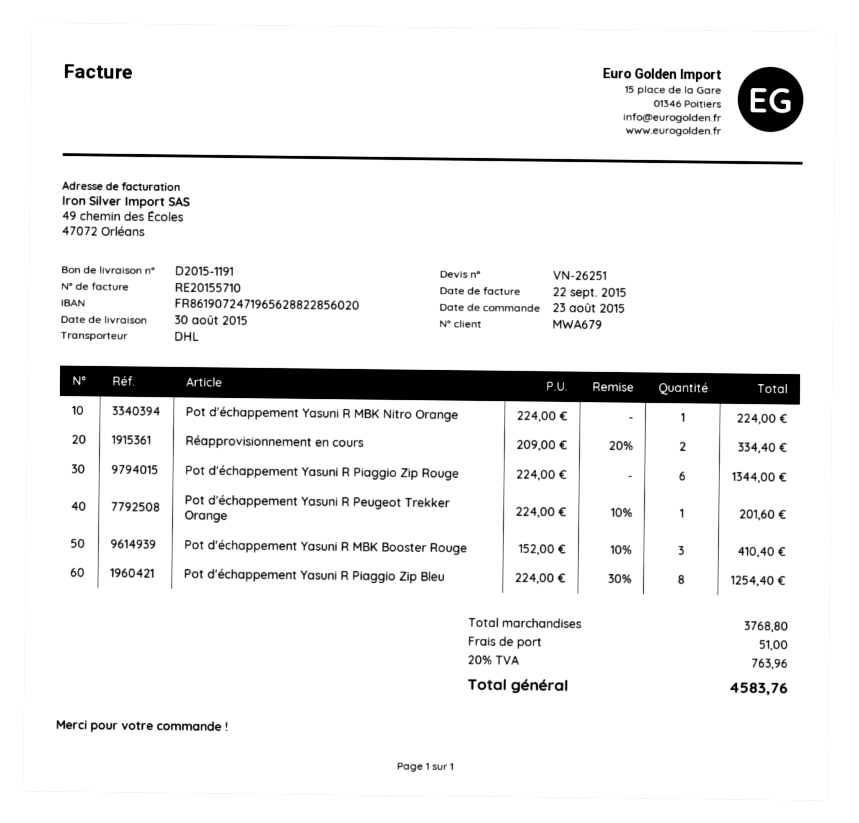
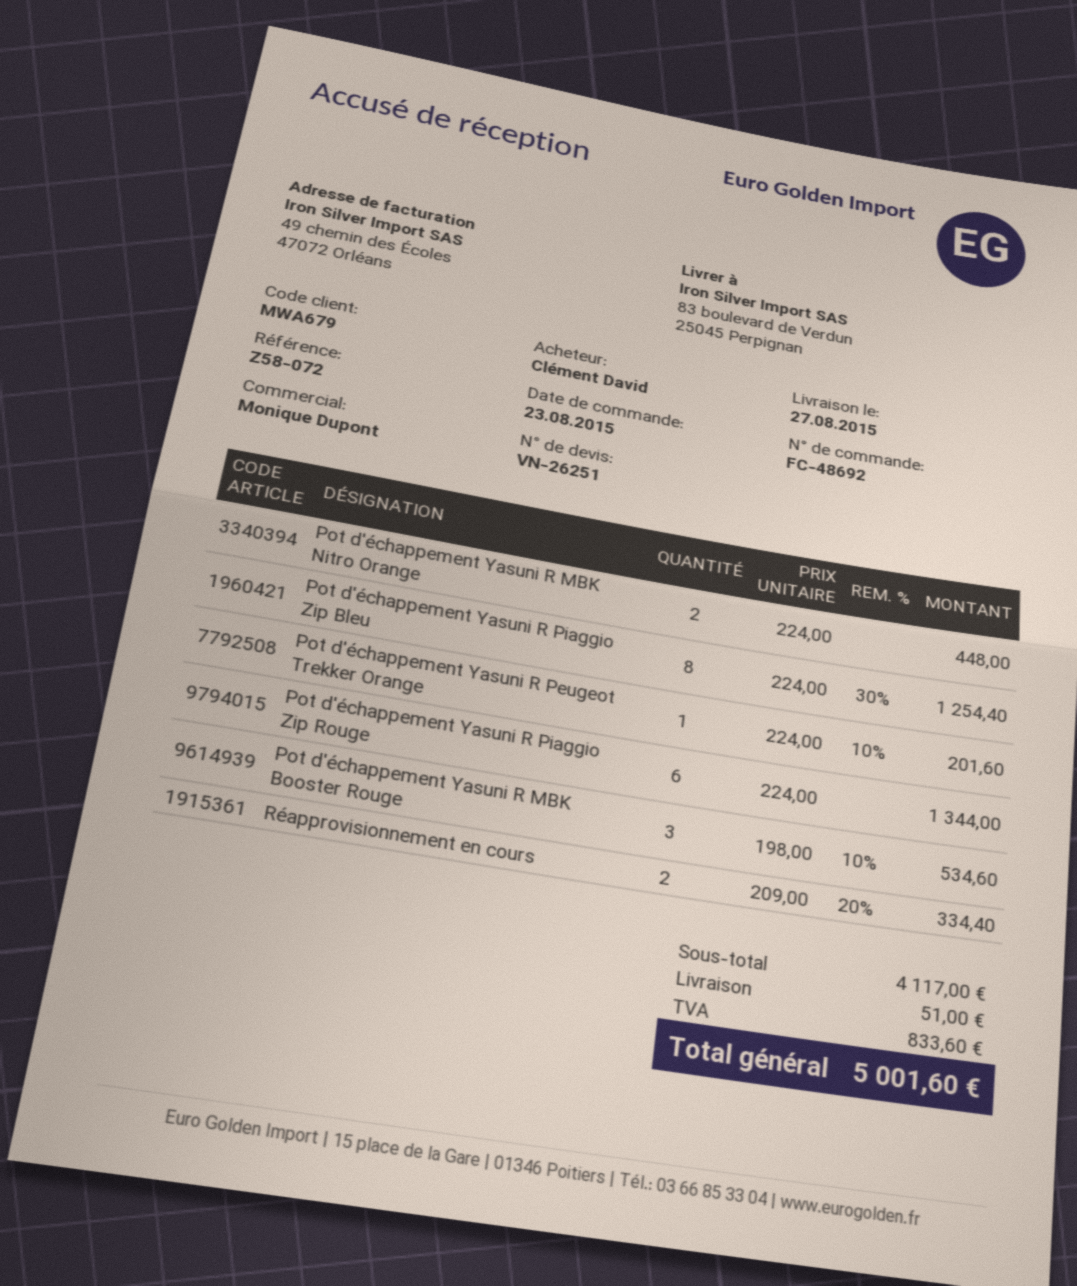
delivery date: 2015-08-30 -> 2015-08-27
Pot d'échappement Yasuni R MBK Nitro Orange: 1 x 224.00 = 224.00 -> 2 x 224.00 = 448.00
Pot d'échappement Yasuni R MBK Booster Rouge: 3 x 152.00 - 10% = 410.40 -> 3 x 198.00 - 10% = 534.60
subtotal: 3768.80 -> 4117.00
tax: 763.96 -> 833.60
total: 4583.76 -> 5001.60

